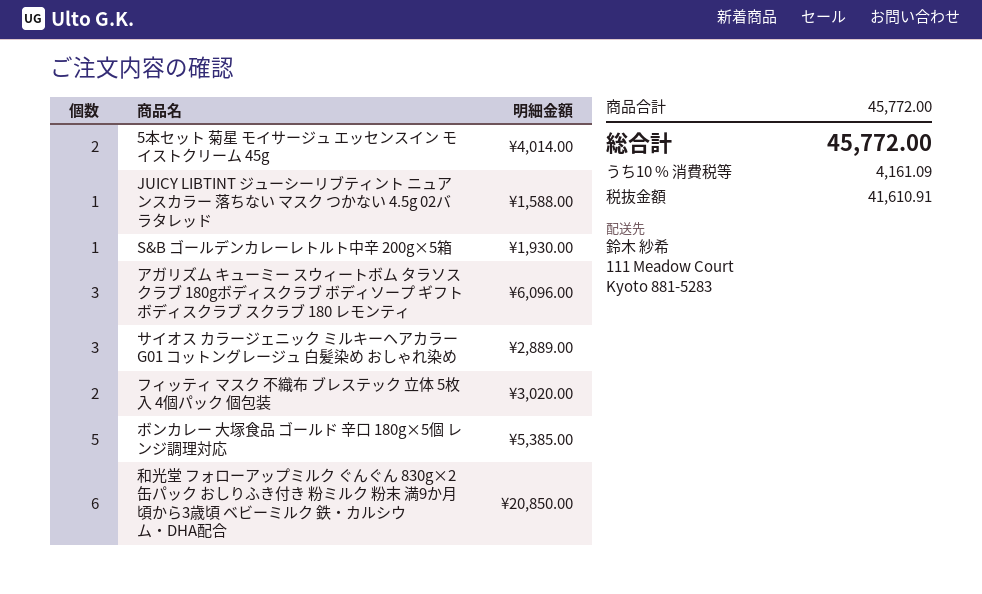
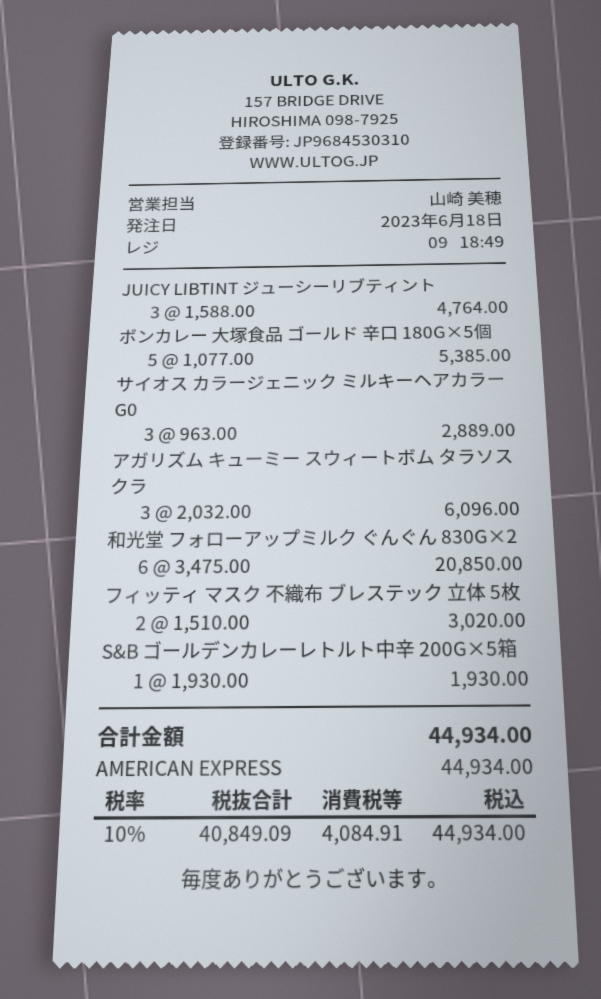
5本セット 菊星 モイサージュ エッセンスイン モイストクリーム 45g: 2 for 4014.00 -> none
JUICY LIBTINT ジューシーリブティント ニュアンスカラー 落ちない マスク つかない 4.5g 02バラタレッド: 1 for 1588.00 -> 3 for 4764.00
net: 41610.91 -> 40849.09
tax: 10% = 4161.09 -> 10% = 4084.91
total: 45772.00 -> 44934.00

